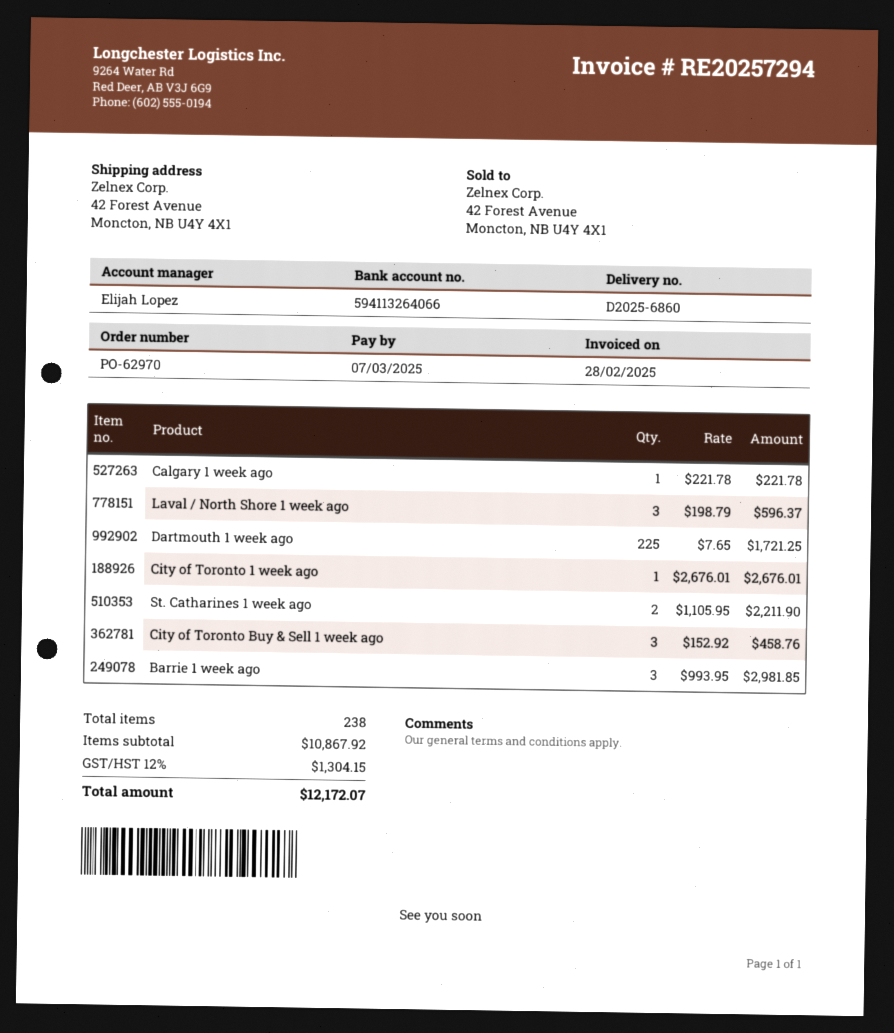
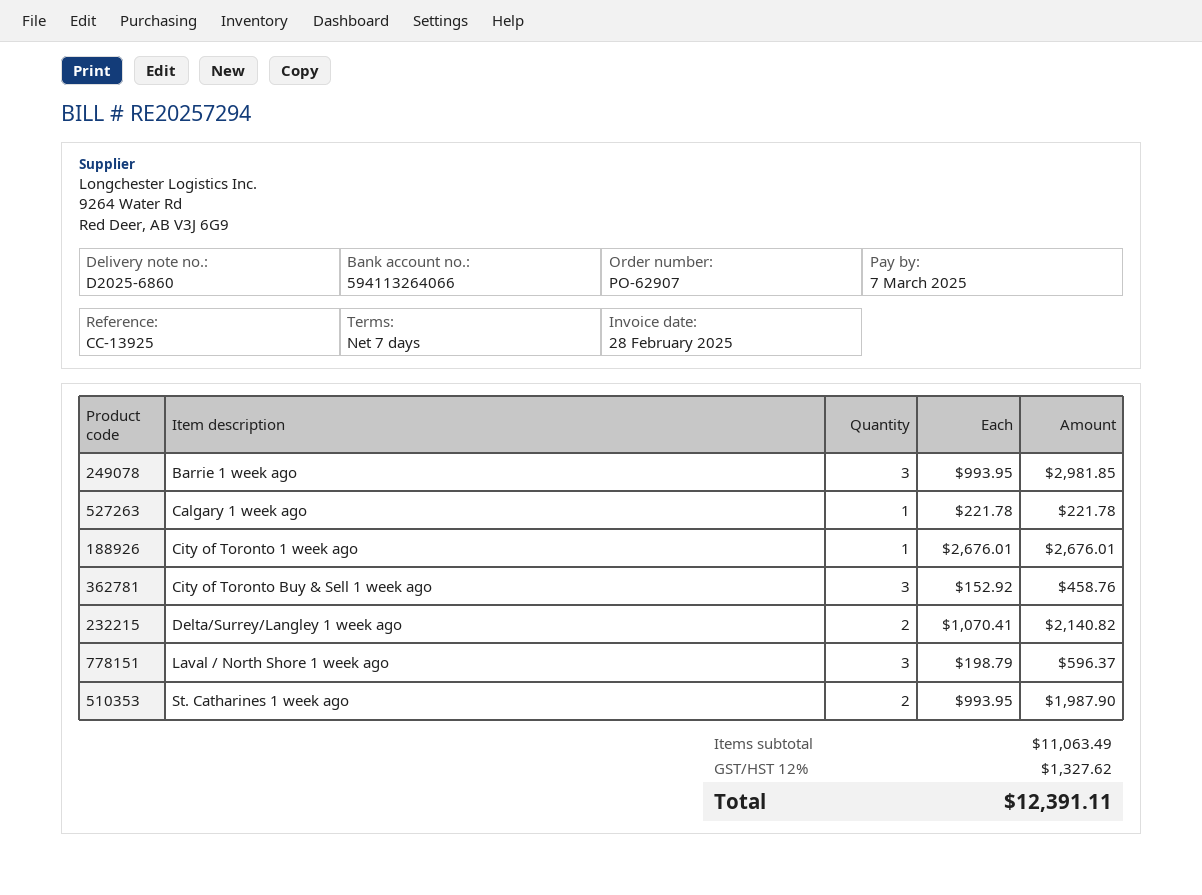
order number: PO-62970 -> PO-62907
Dartmouth 1 week ago: 225 x 7.65 = 1721.25 -> none
St. Catharines 1 week ago: 2 x 1105.95 = 2211.90 -> 2 x 993.95 = 1987.90
Delta/Surrey/Langley 1 week ago: none -> 2 x 1070.41 = 2140.82
subtotal: 10867.92 -> 11063.49
tax: 12% = 1304.15 -> 12% = 1327.62
total: 12172.07 -> 12391.11

